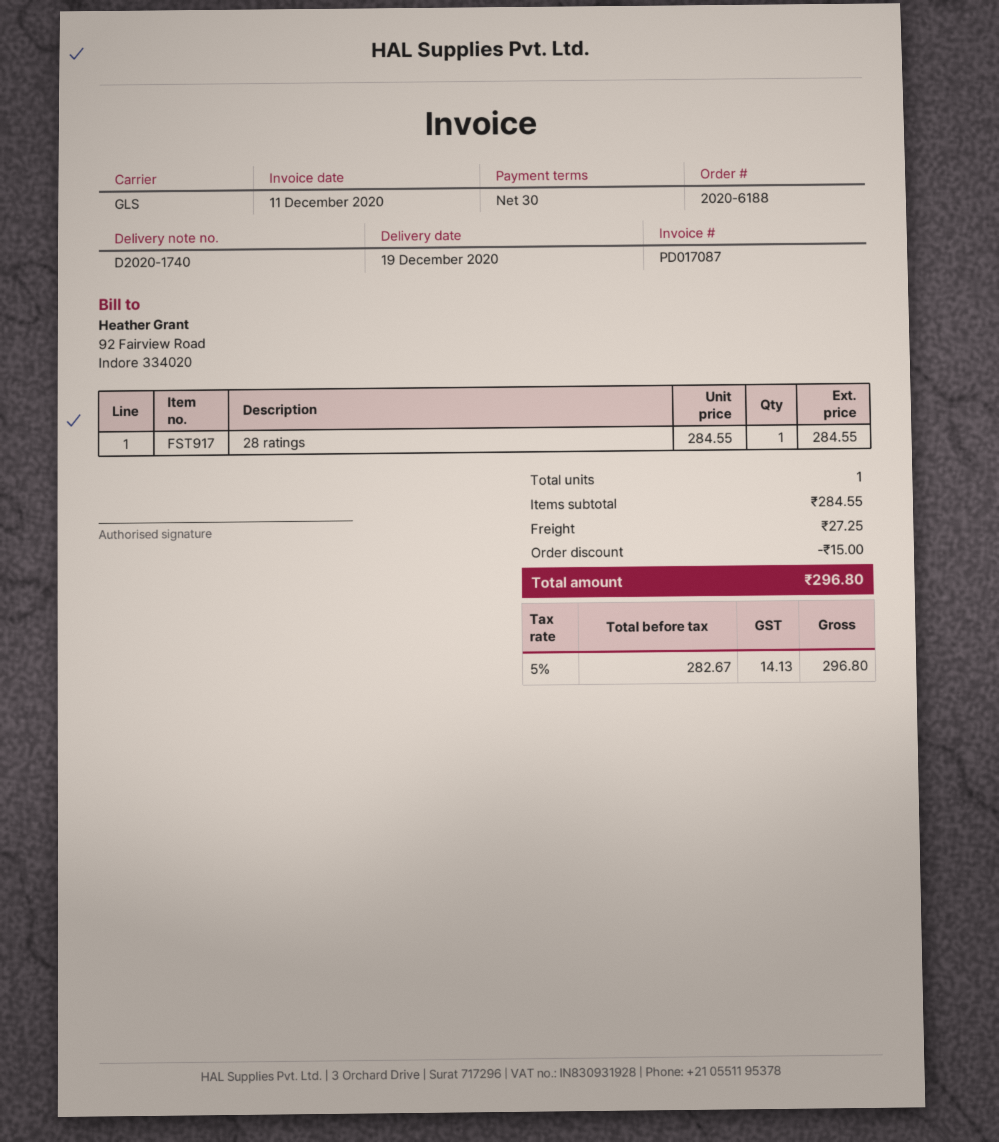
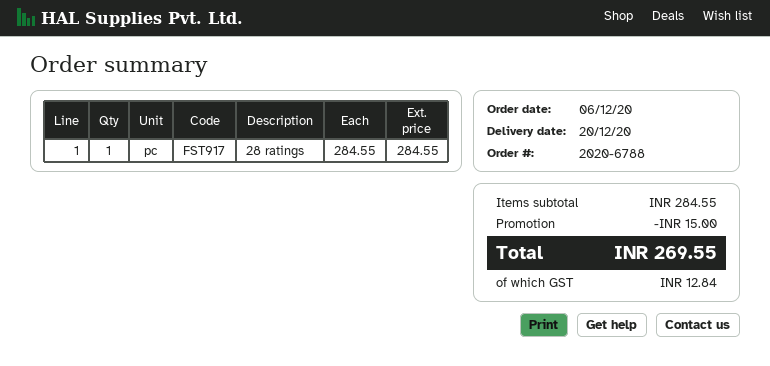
order number: 2020-6188 -> 2020-6788
delivery date: 2020-12-19 -> 2020-12-20
shipping: 27.25 -> none
tax: 14.13 -> 12.84
total: 296.80 -> 269.55

